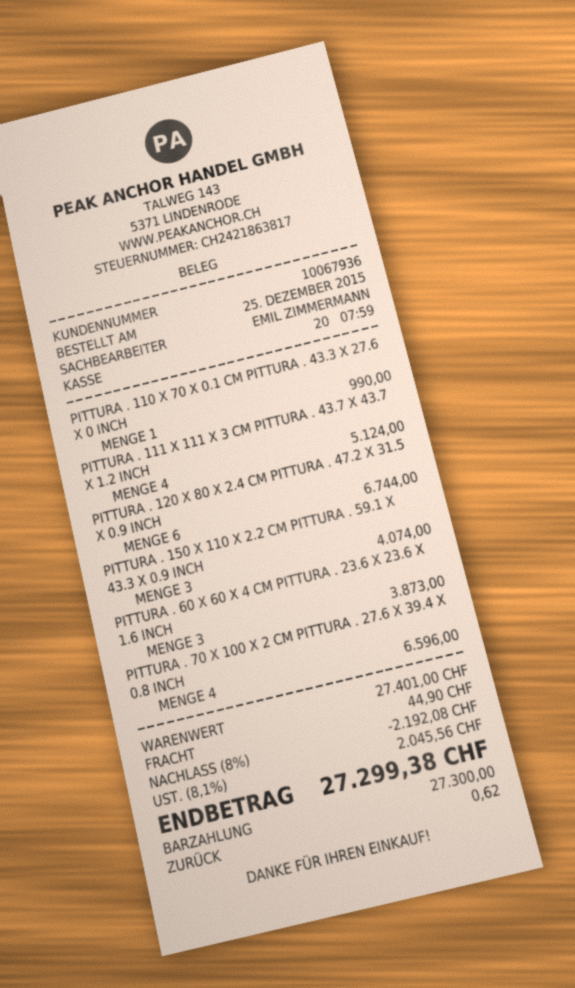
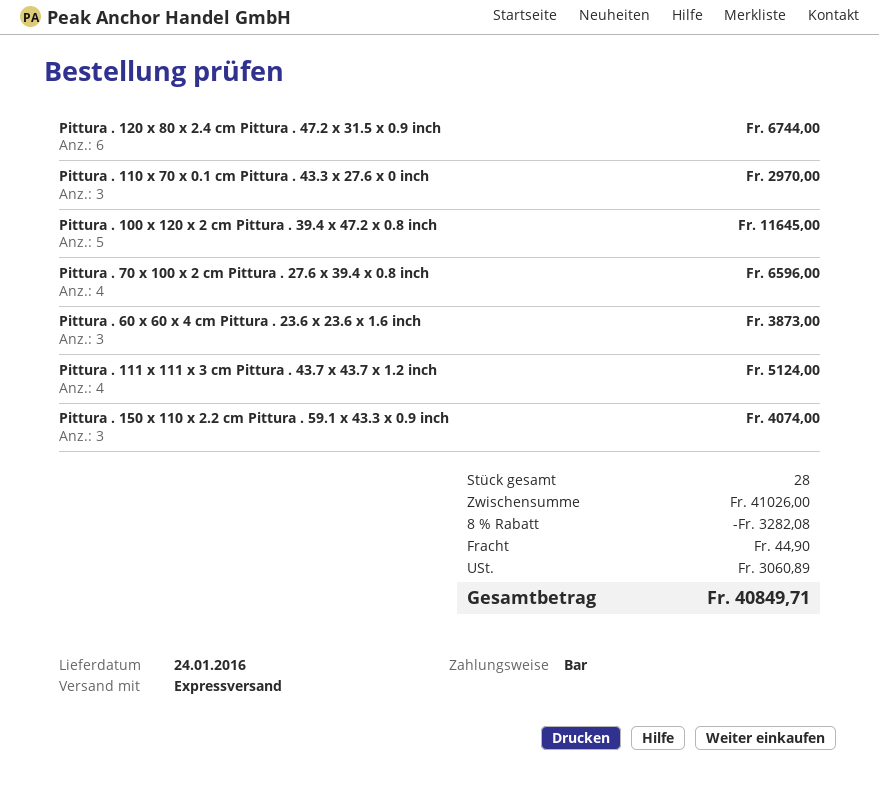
PITTURA . 110 X 70 X 0.1 CM PITTURA . 43.3 X 27.6 X 0 INCH: 1 for 990.00 -> 3 for 2970.00
Pittura . 100 x 120 x 2 cm Pittura . 39.4 x 47.2 x 0.8 inch: none -> 5 for 11645.00
subtotal: 27401.00 -> 41026.00
discount: 8% = 2192.08 -> 8% = 3282.08
tax: 2045.56 -> 3060.89
total: 27299.38 -> 40849.71

